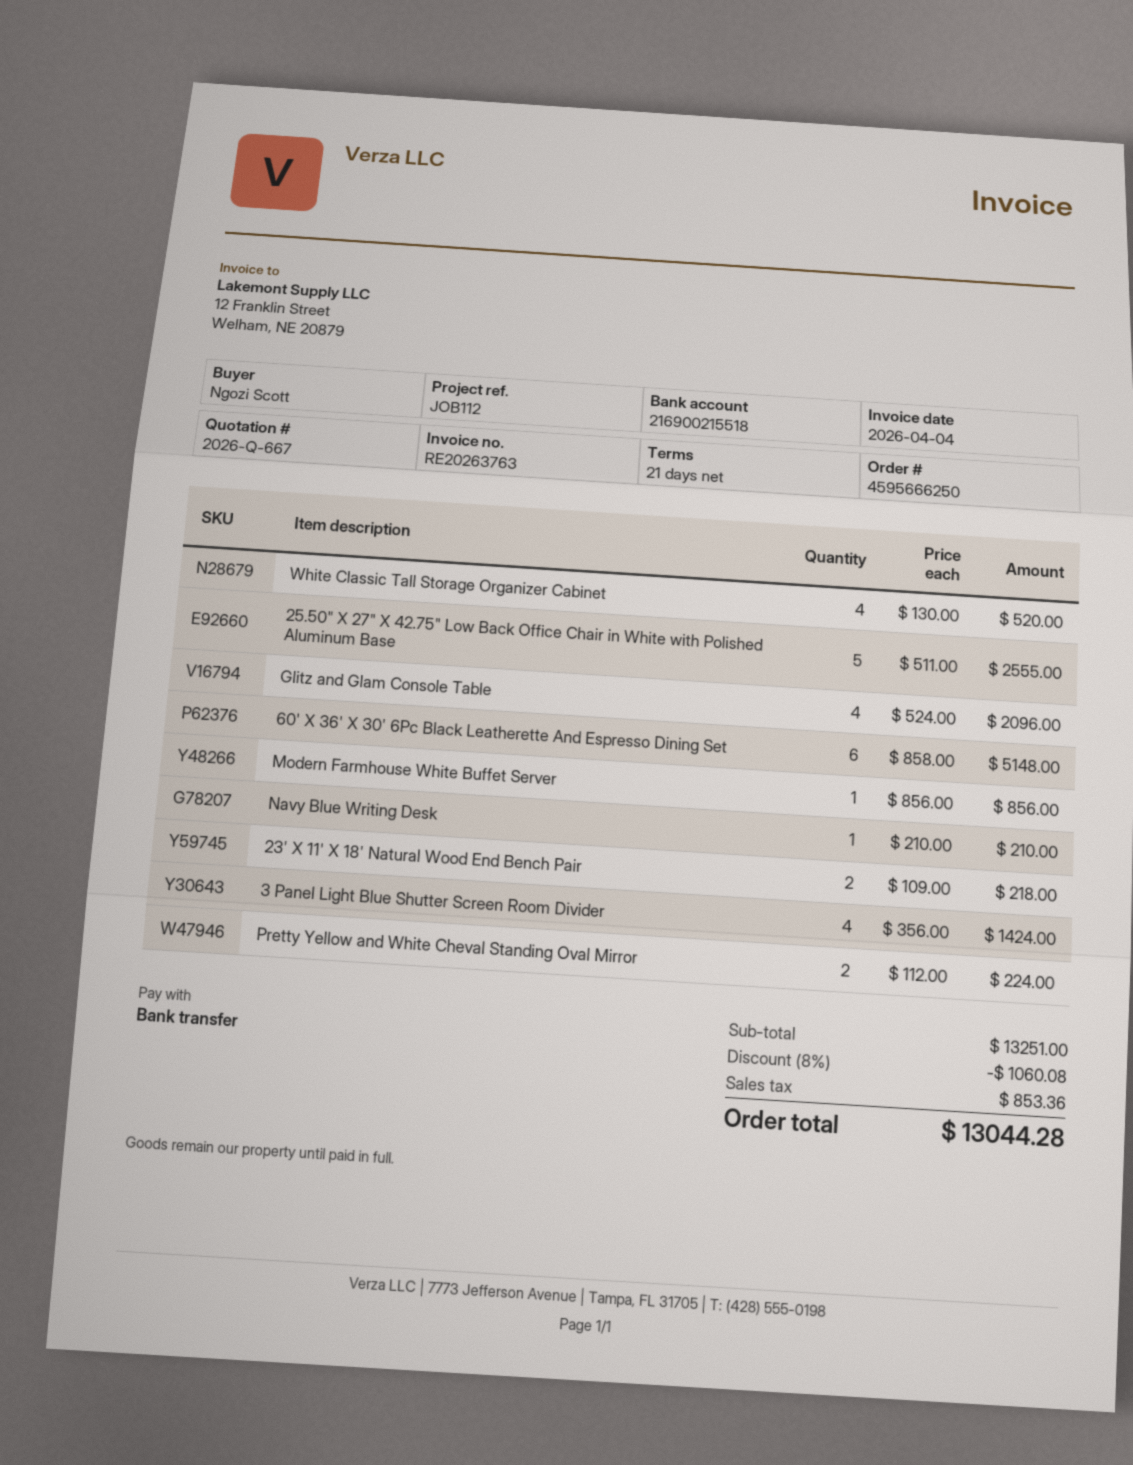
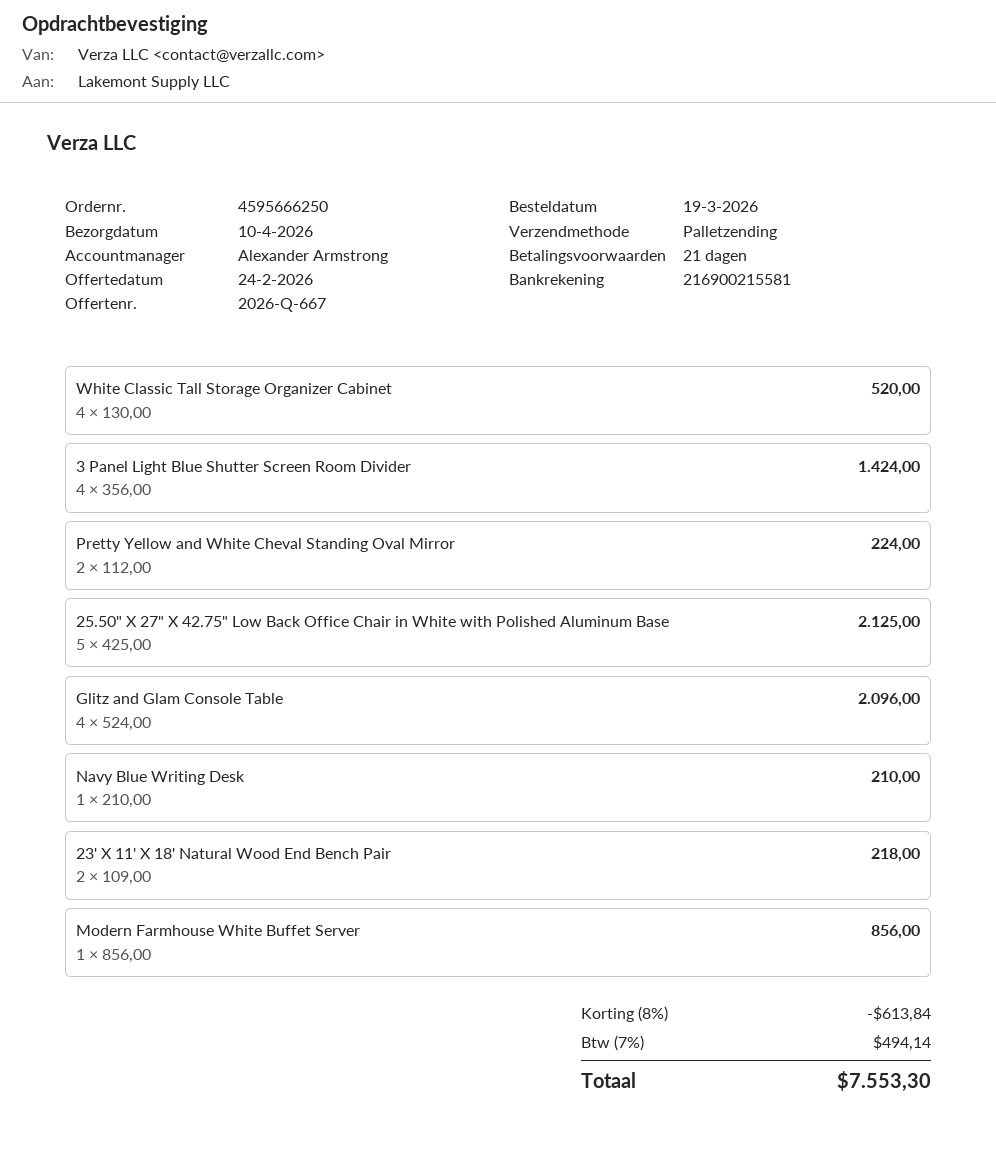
bank account: 216900215518 -> 216900215581
25.50" X 27" X 42.75" Low Back Office Chair in White with Polished Aluminum Base: 5 x 511.00 = 2555.00 -> 5 x 425.00 = 2125.00
60' X 36' X 30' 6Pc Black Leatherette And Espresso Dining Set: 6 x 858.00 = 5148.00 -> none
discount: 8% = 1060.08 -> 8% = 613.84
tax: 853.36 -> 494.14
total: 13044.28 -> 7553.30

